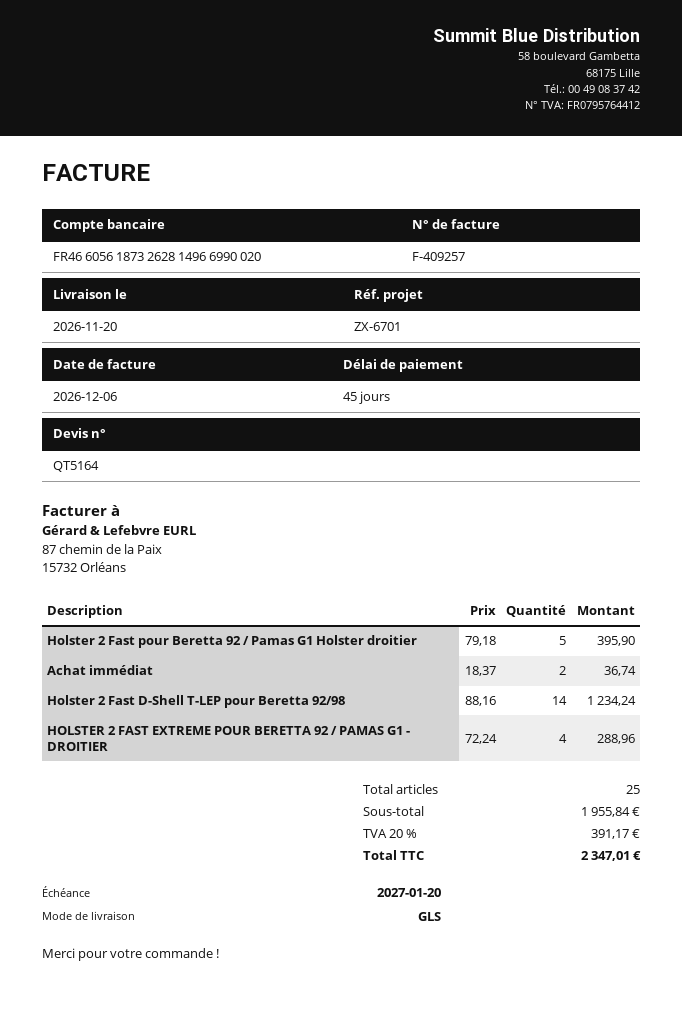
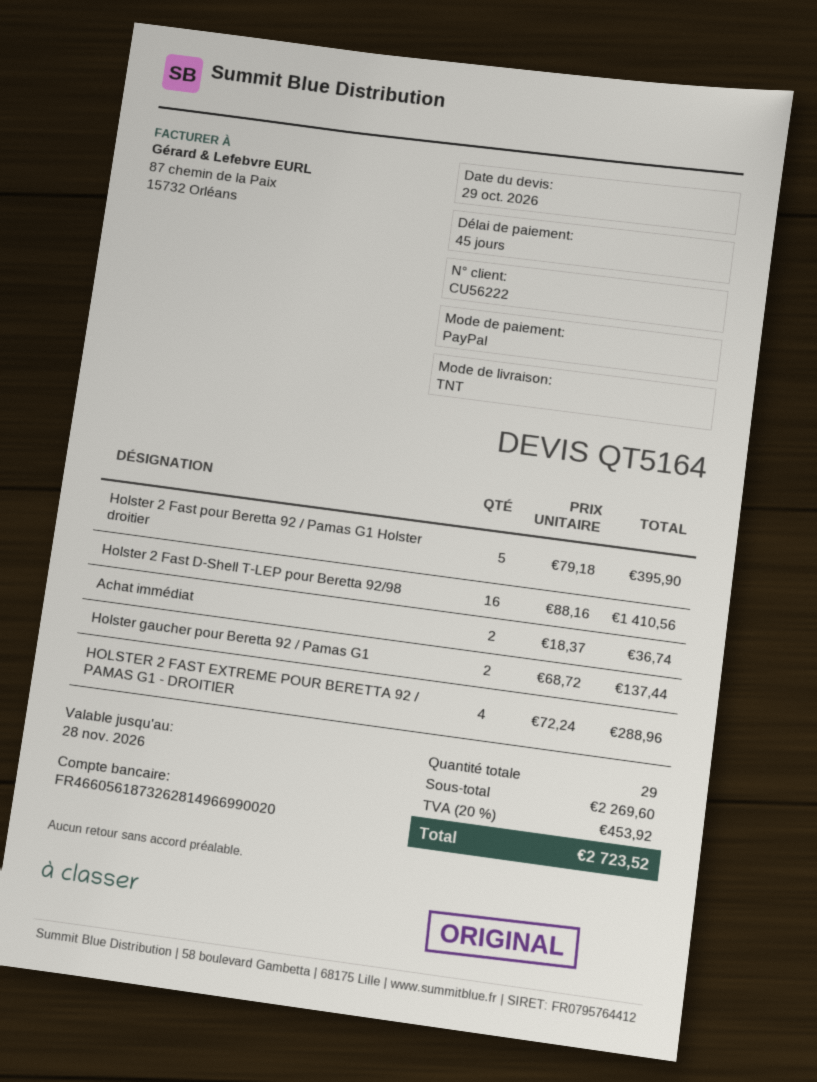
shipping method: GLS -> TNT
Holster 2 Fast D-Shell T-LEP pour Beretta 92/98: 14 x 88.16 = 1234.24 -> 16 x 88.16 = 1410.56
Holster gaucher pour Beretta 92 / Pamas G1: none -> 2 x 68.72 = 137.44
total quantity: 25 -> 29
subtotal: 1955.84 -> 2269.60
tax: 20% = 391.17 -> 20% = 453.92
total: 2347.01 -> 2723.52

